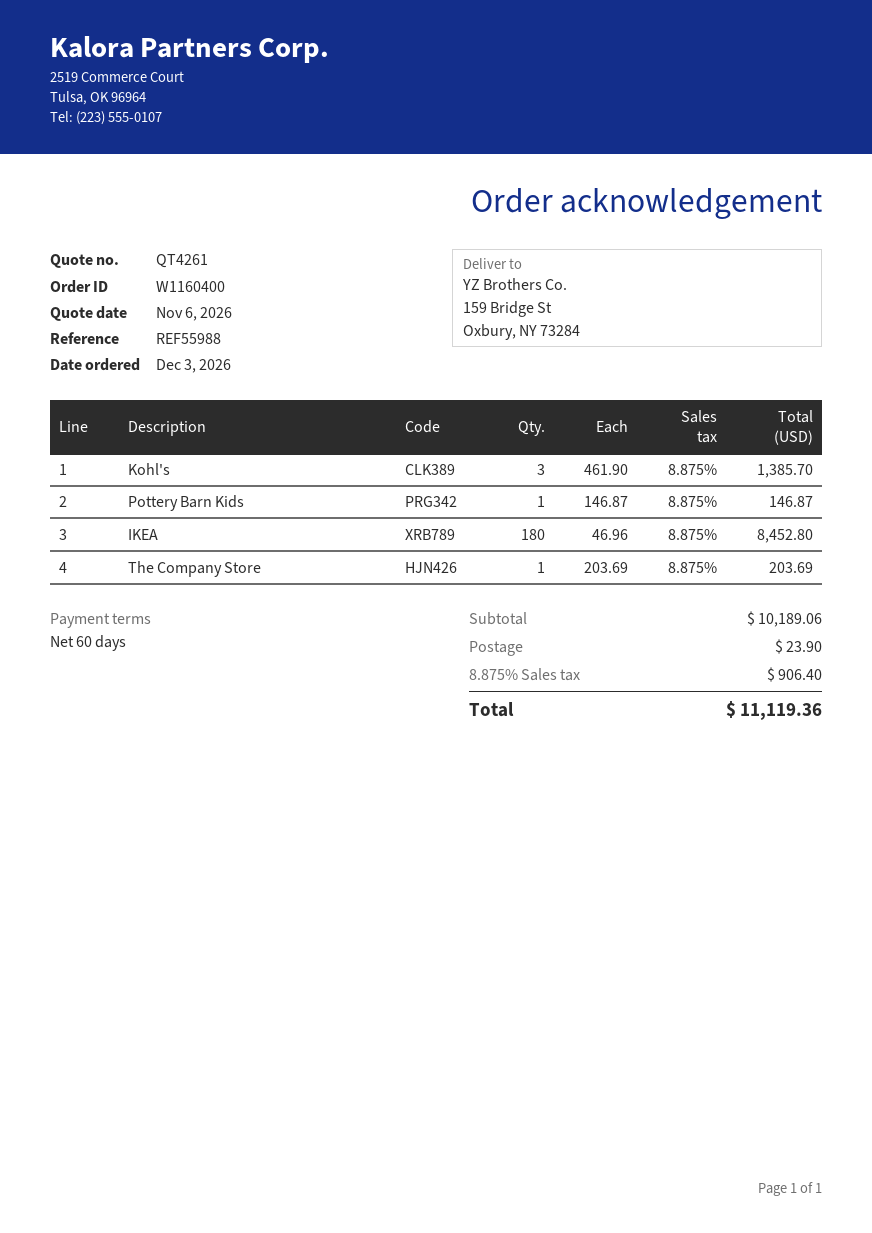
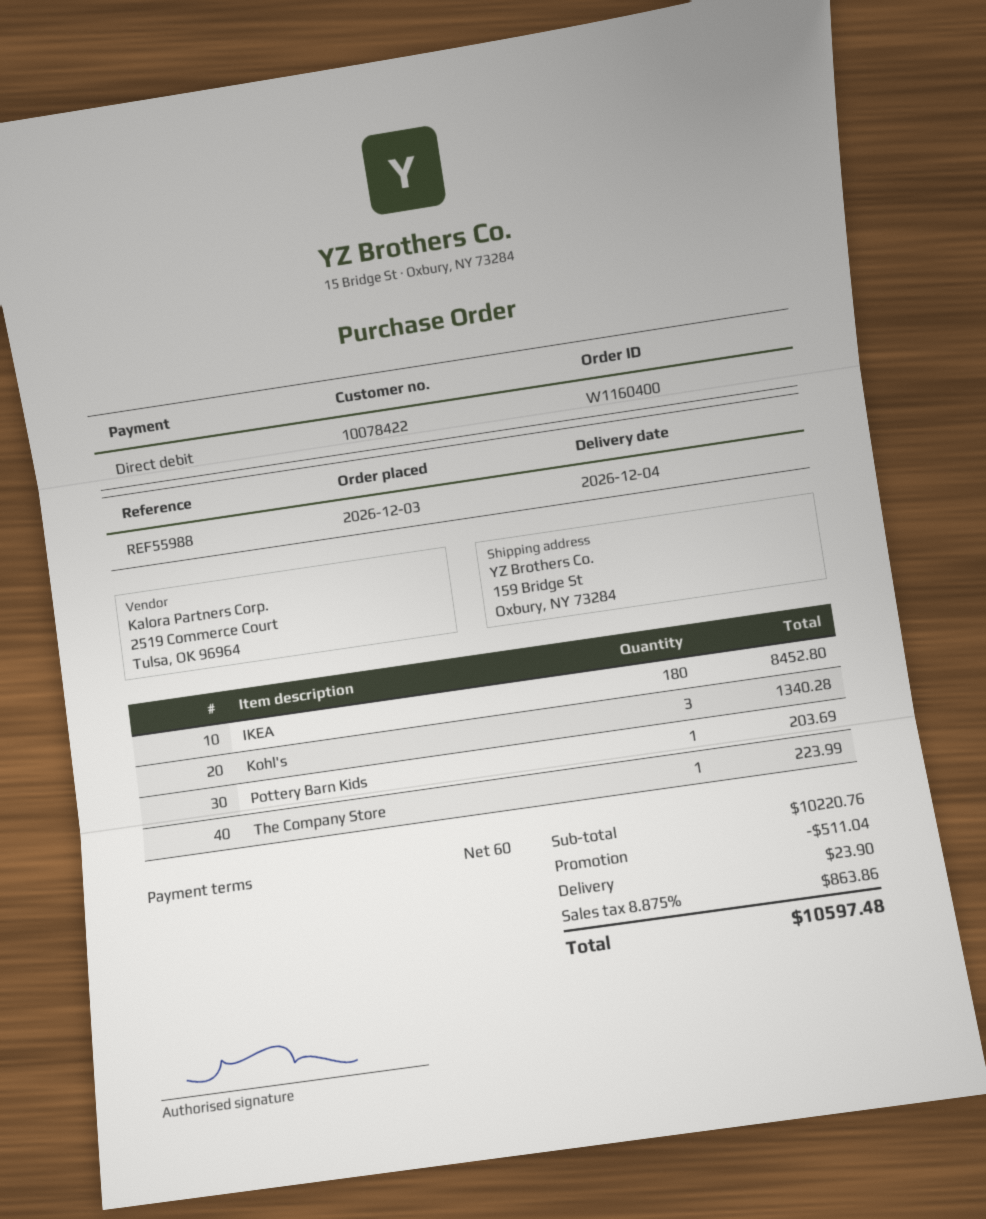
Kohl's: 3 for 1385.70 -> 3 for 1340.28
Pottery Barn Kids: 1 for 146.87 -> 1 for 203.69
The Company Store: 1 for 203.69 -> 1 for 223.99
subtotal: 10189.06 -> 10220.76
discount: none -> 511.04
tax: 8.875% = 906.40 -> 8.875% = 863.86
total: 11119.36 -> 10597.48

